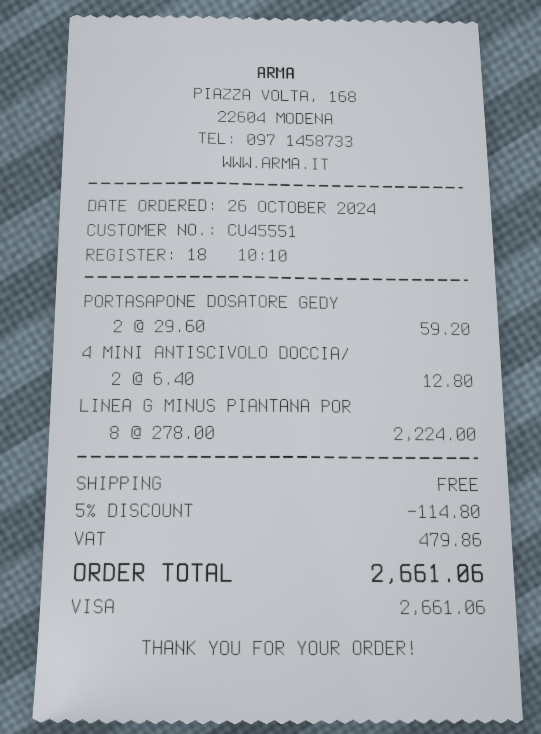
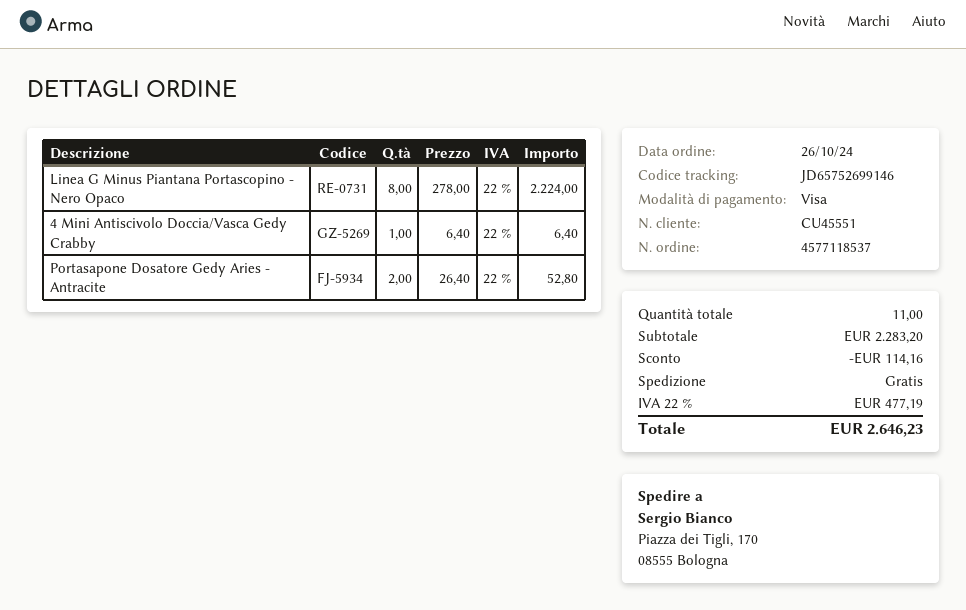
PORTASAPONE DOSATORE GEDY: 2 x 29.60 = 59.20 -> 2 x 26.40 = 52.80
4 MINI ANTISCIVOLO DOCCIA/: 2 x 6.40 = 12.80 -> 1 x 6.40 = 6.40
discount: 114.80 -> 114.16
tax: 479.86 -> 477.19
total: 2661.06 -> 2646.23

